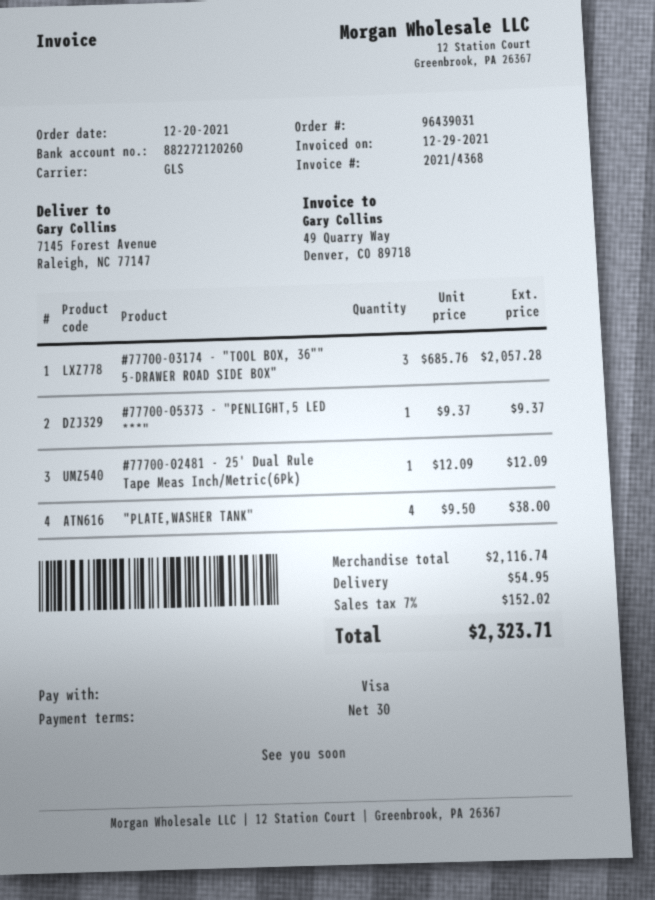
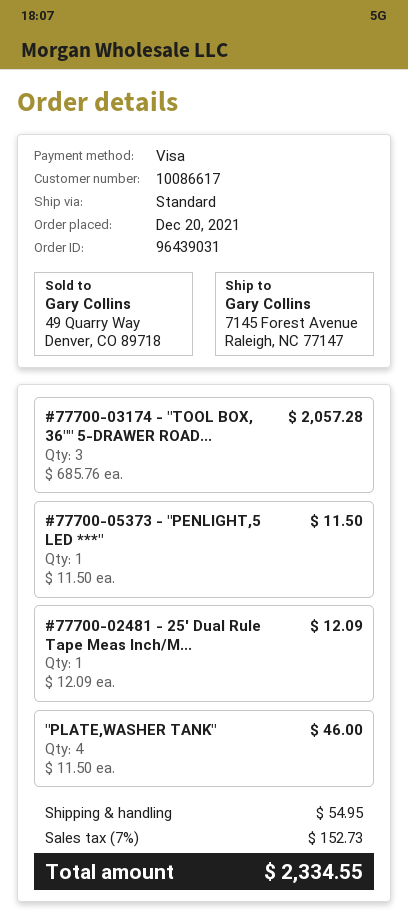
shipping method: GLS -> standard
#77700-05373 - "PENLIGHT,5 LED ***": 1 x 9.37 = 9.37 -> 1 x 11.50 = 11.50
"PLATE,WASHER TANK": 4 x 9.50 = 38.00 -> 4 x 11.50 = 46.00
tax: 7% = 152.02 -> 7% = 152.73
total: 2323.71 -> 2334.55

